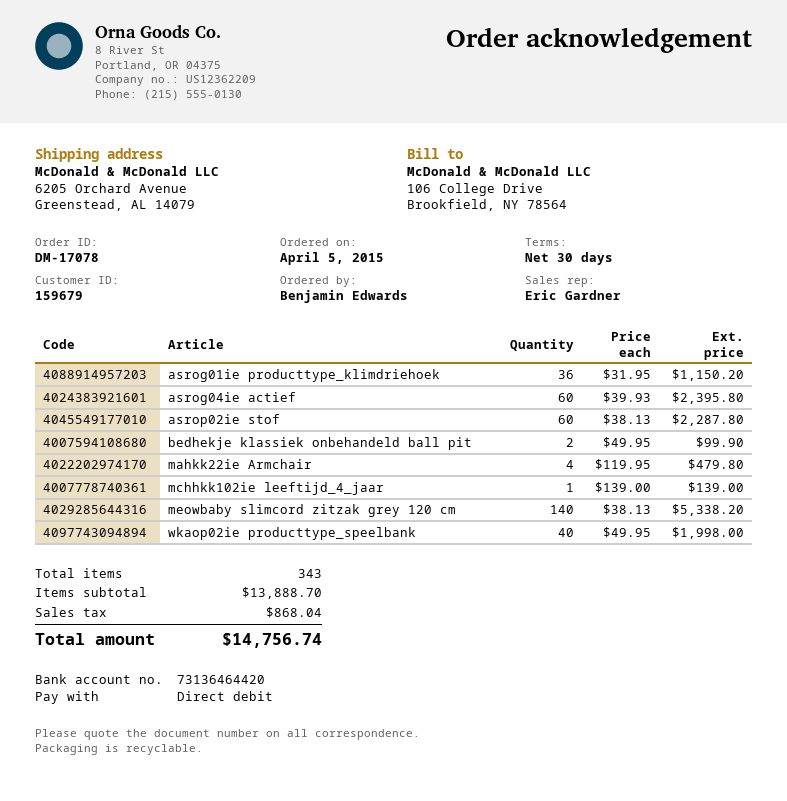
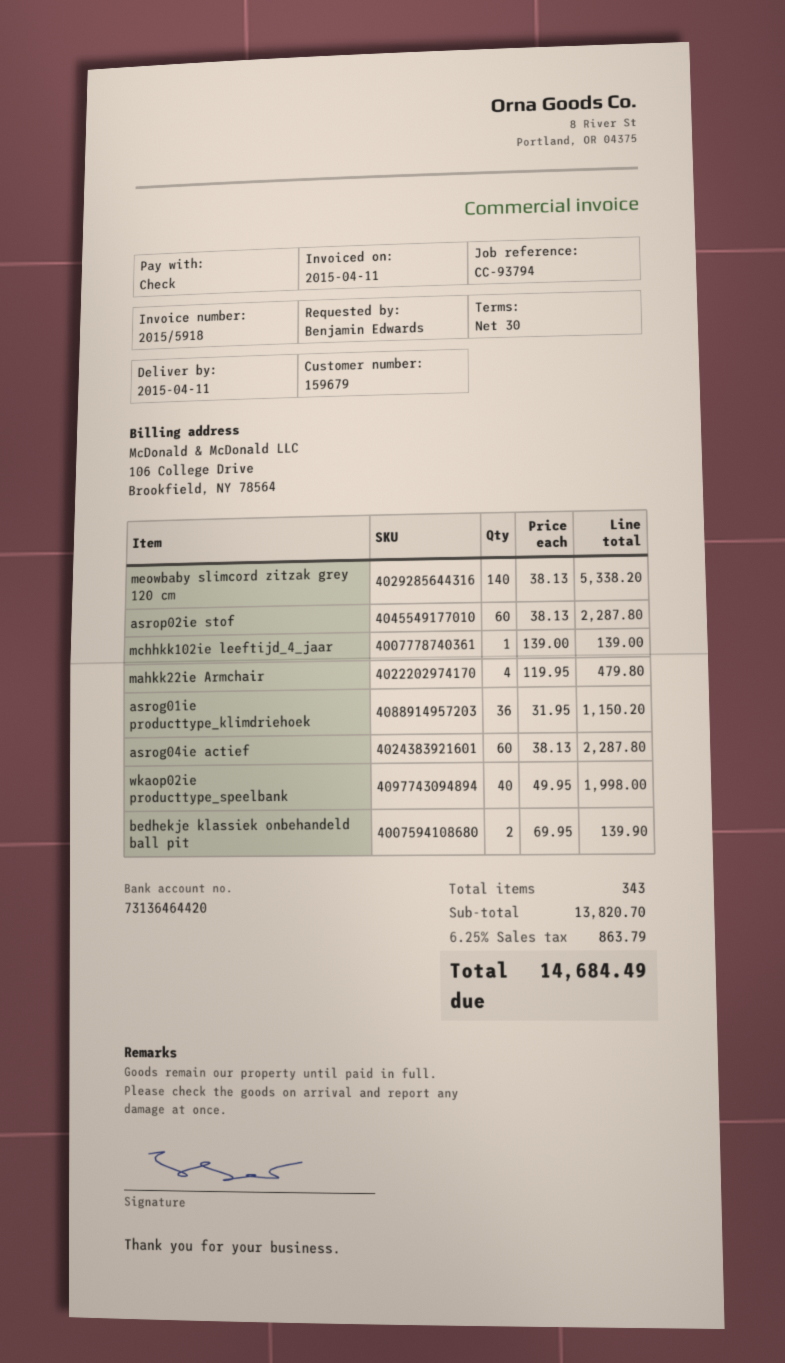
payment method: direct debit -> cheque
asrog04ie actief: 60 x 39.93 = 2395.80 -> 60 x 38.13 = 2287.80
bedhekje klassiek onbehandeld ball pit: 2 x 49.95 = 99.90 -> 2 x 69.95 = 139.90
subtotal: 13888.70 -> 13820.70
tax: 868.04 -> 863.79
total: 14756.74 -> 14684.49

